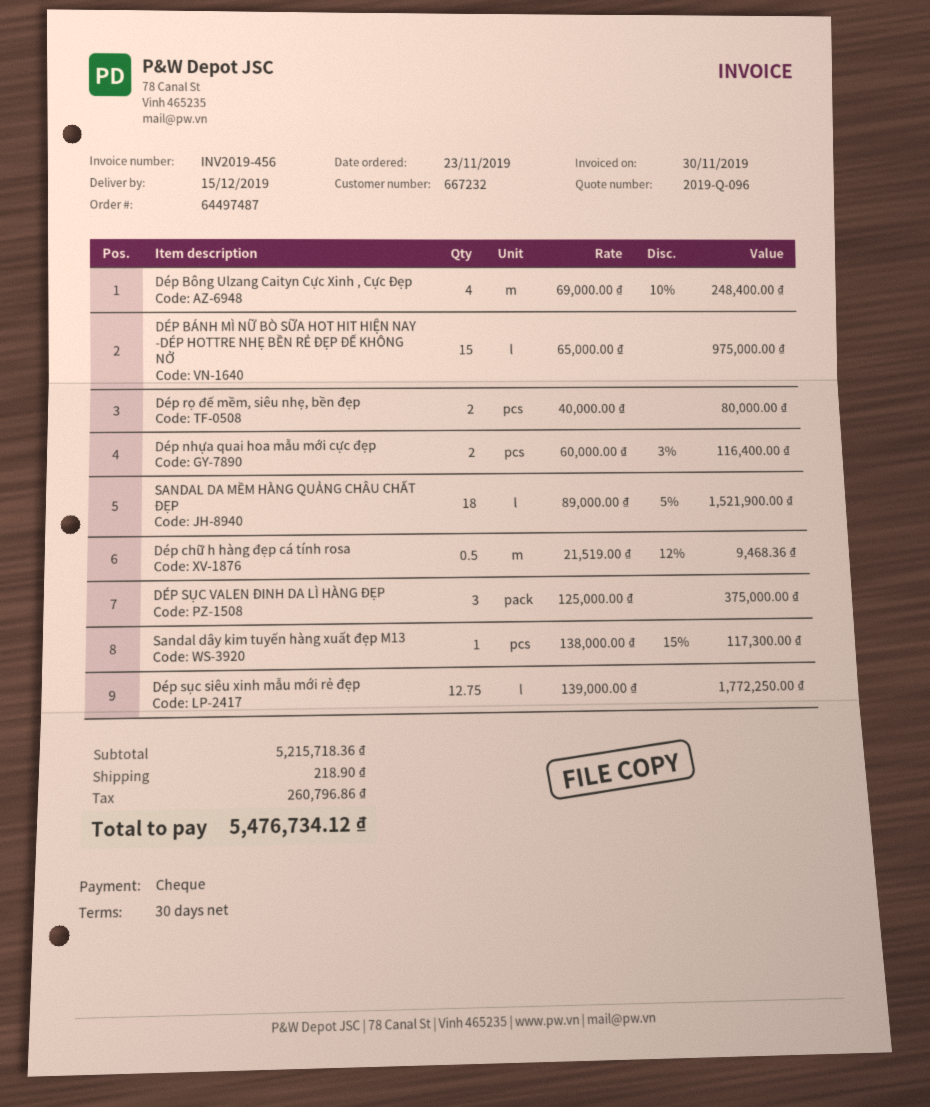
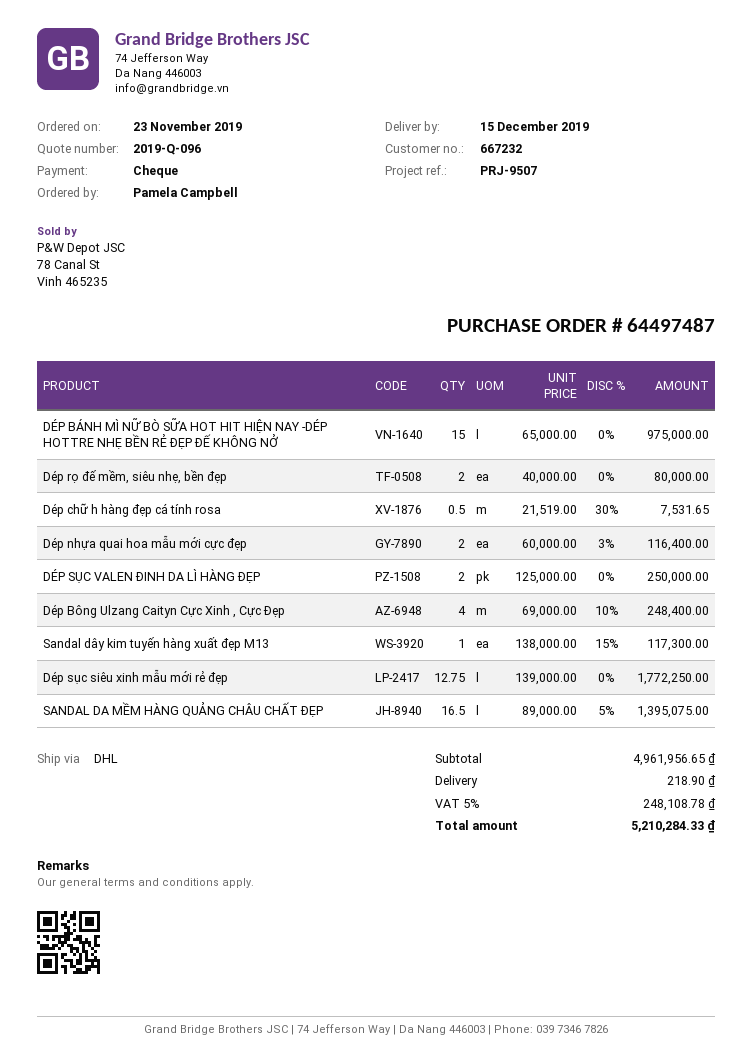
SANDAL DA MỀM HÀNG QUẢNG CHÂU CHẤT ĐẸP: 18 x 89000.00 - 5% = 1521900.00 -> 16.5 x 89000.00 - 5% = 1395075.00
Dép chữ h hàng đẹp cá tính rosa: 0.5 x 21519.00 - 12% = 9468.36 -> 0.5 x 21519.00 - 30% = 7531.65
DÉP SỤC VALEN ĐINH DA LÌ HÀNG ĐẸP: 3 x 125000.00 = 375000.00 -> 2 x 125000.00 = 250000.00
subtotal: 5215718.36 -> 4961956.65
tax: 260796.86 -> 248108.78
total: 5476734.12 -> 5210284.33

